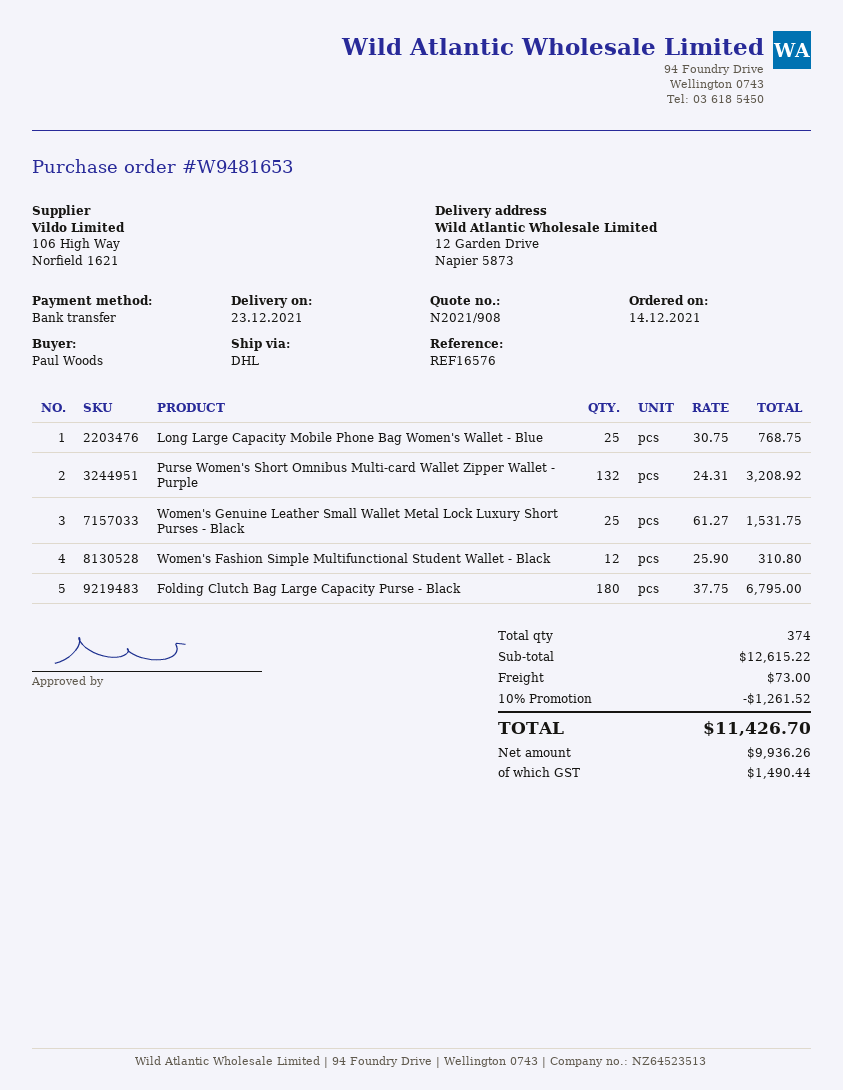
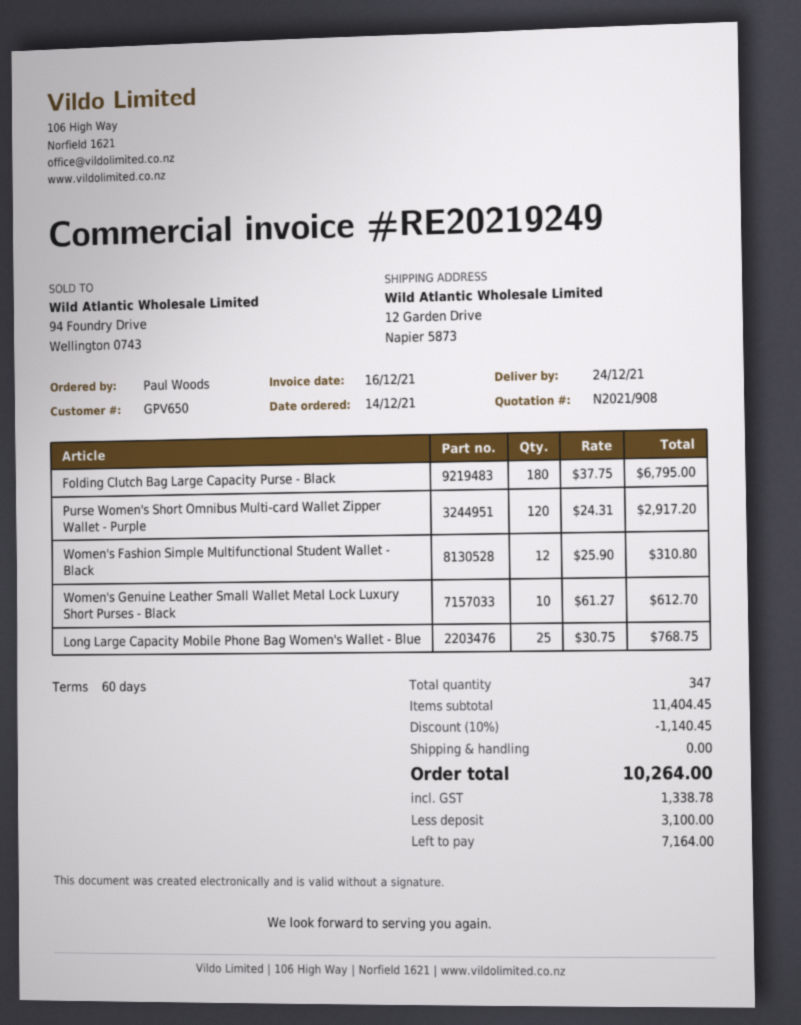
delivery date: 2021-12-23 -> 2021-12-24
Purse Women's Short Omnibus Multi-card Wallet Zipper Wallet - Purple: 132 x 24.31 = 3208.92 -> 120 x 24.31 = 2917.20
Women's Genuine Leather Small Wallet Metal Lock Luxury Short Purses - Black: 25 x 61.27 = 1531.75 -> 10 x 61.27 = 612.70
total quantity: 374 -> 347
subtotal: 12615.22 -> 11404.45
discount: 10% = 1261.52 -> 10% = 1140.45
shipping: 73.00 -> 0.00
tax: 1490.44 -> 1338.78
total: 11426.70 -> 10264.00

